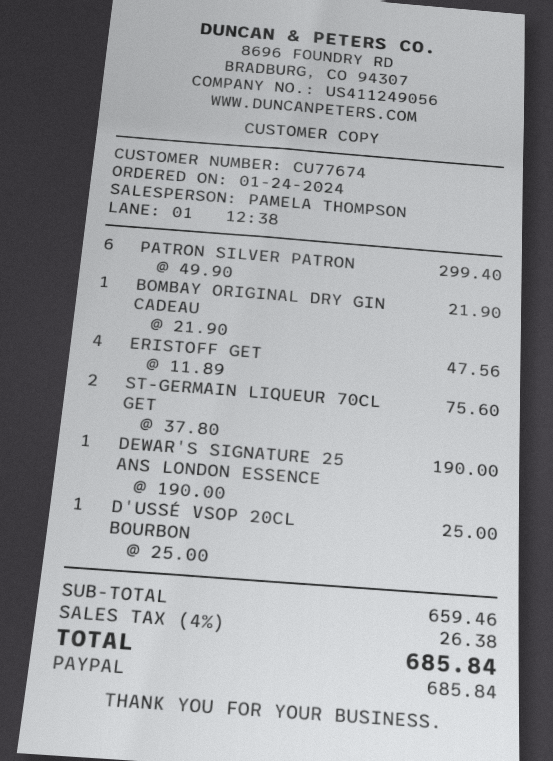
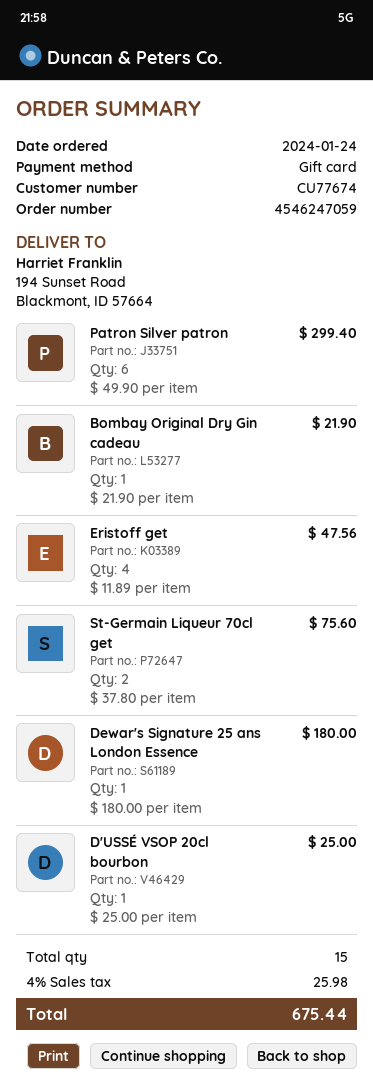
payment method: PayPal -> gift card
DEWAR'S SIGNATURE 25 ANS LONDON ESSENCE: 1 x 190.00 = 190.00 -> 1 x 180.00 = 180.00
tax: 4% = 26.38 -> 4% = 25.98
total: 685.84 -> 675.44

